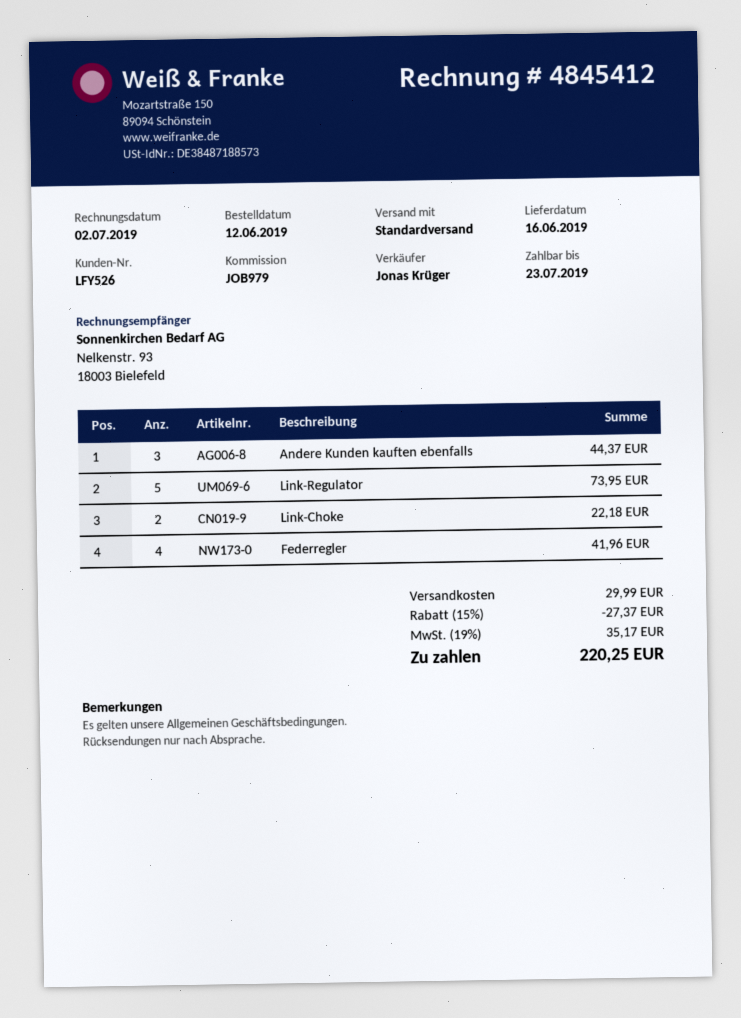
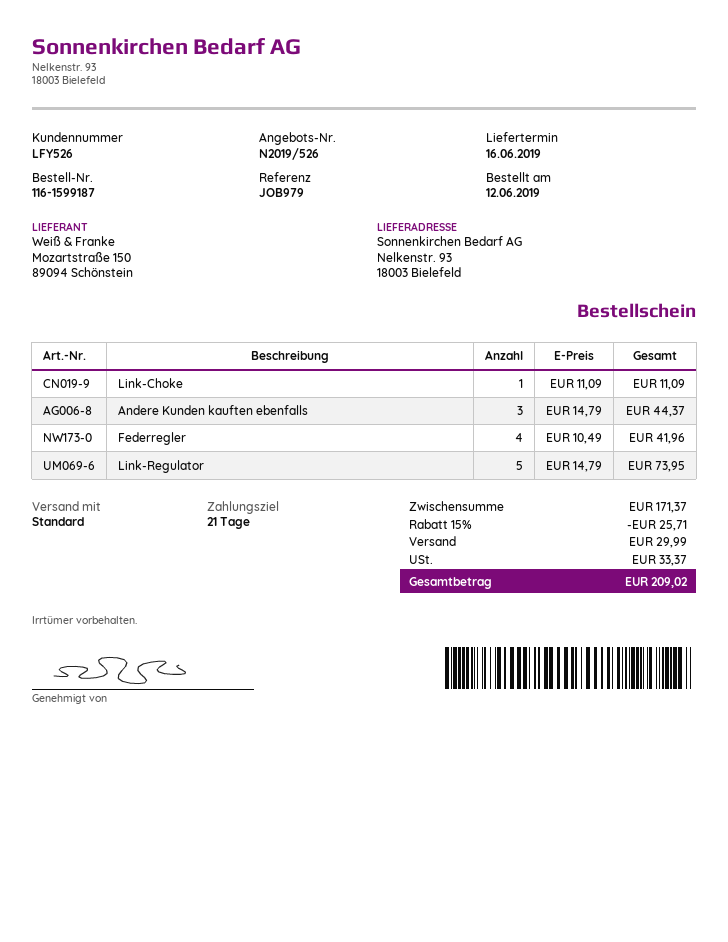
Link-Choke: 2 for 22.18 -> 1 for 11.09
discount: 15% = 27.37 -> 15% = 25.71
tax: 35.17 -> 33.37
total: 220.25 -> 209.02

